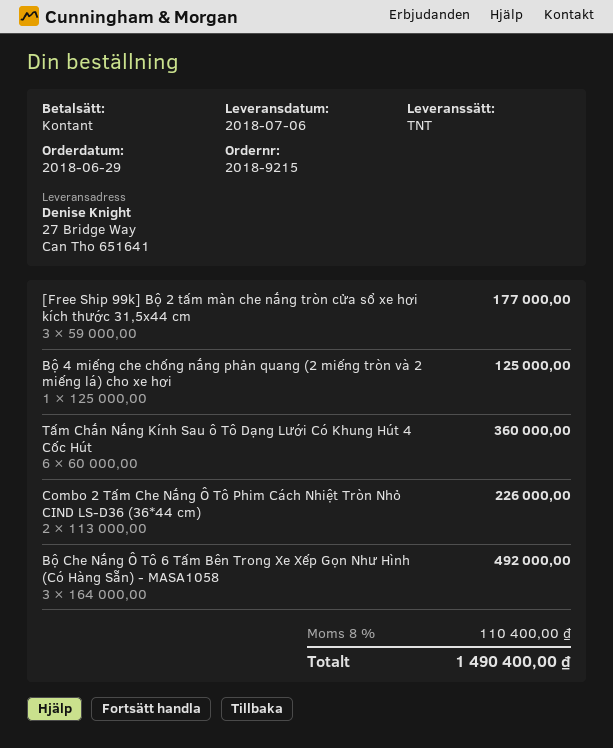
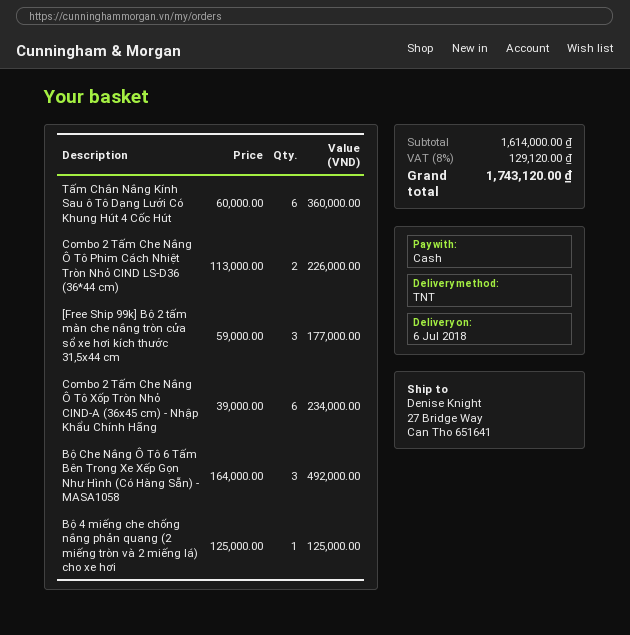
Combo 2 Tấm Che Nắng Ô Tô Xốp Tròn Nhỏ CIND-A (36x45 cm) - Nhập Khẩu Chính Hãng: none -> 6 x 39000.00 = 234000.00
tax: 8% = 110400.00 -> 8% = 129120.00
total: 1490400.00 -> 1743120.00

